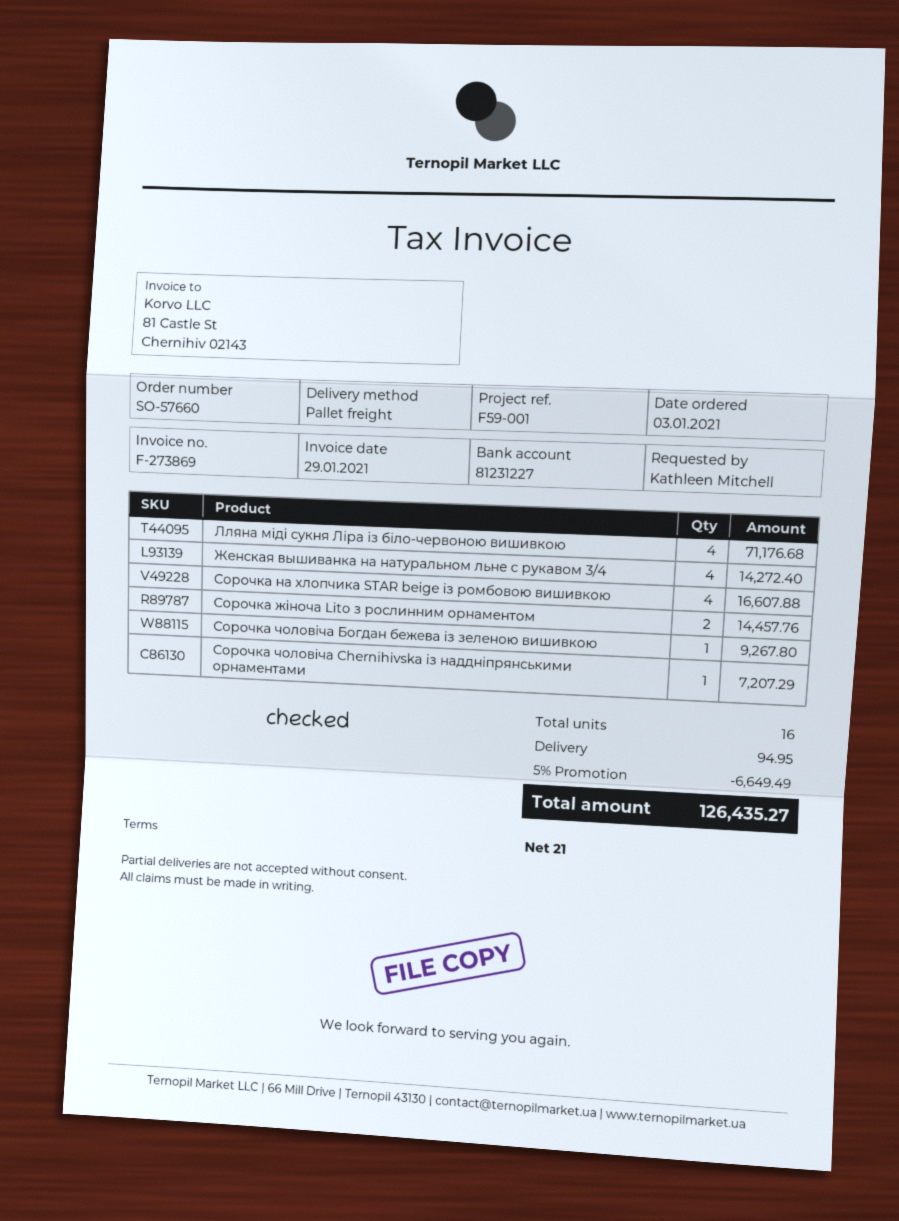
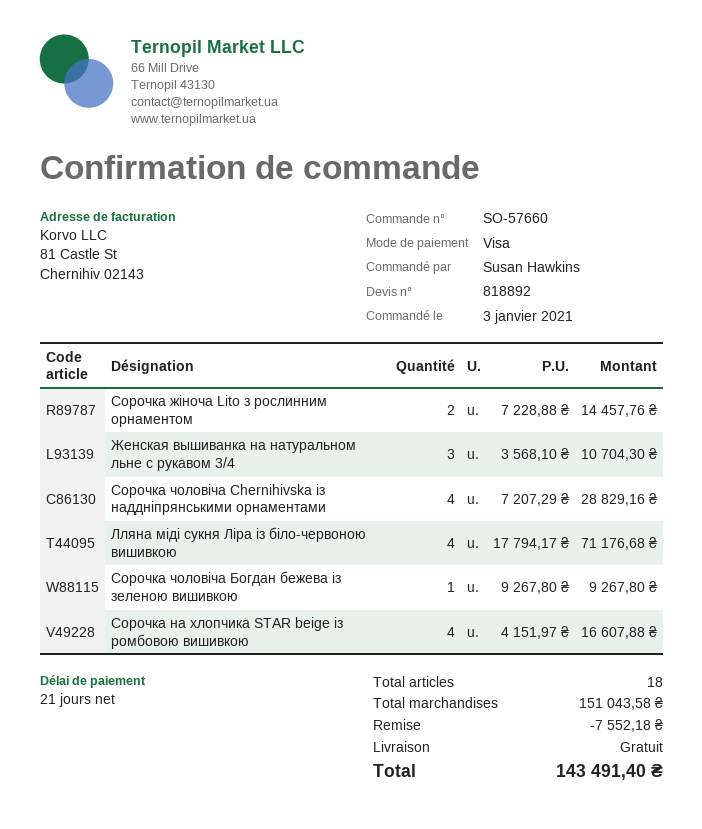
ordered by: Kathleen Mitchell -> Susan Hawkins
Женская вышиванка на натуральном льне с рукавом 3/4: 4 for 14272.40 -> 3 for 10704.30
Сорочка чоловіча Chernihivska із наддніпрянськими орнаментами: 1 for 7207.29 -> 4 for 28829.16
total quantity: 16 -> 18
discount: 6649.49 -> 7552.18
shipping: 94.95 -> 0.00
total: 126435.27 -> 143491.40

